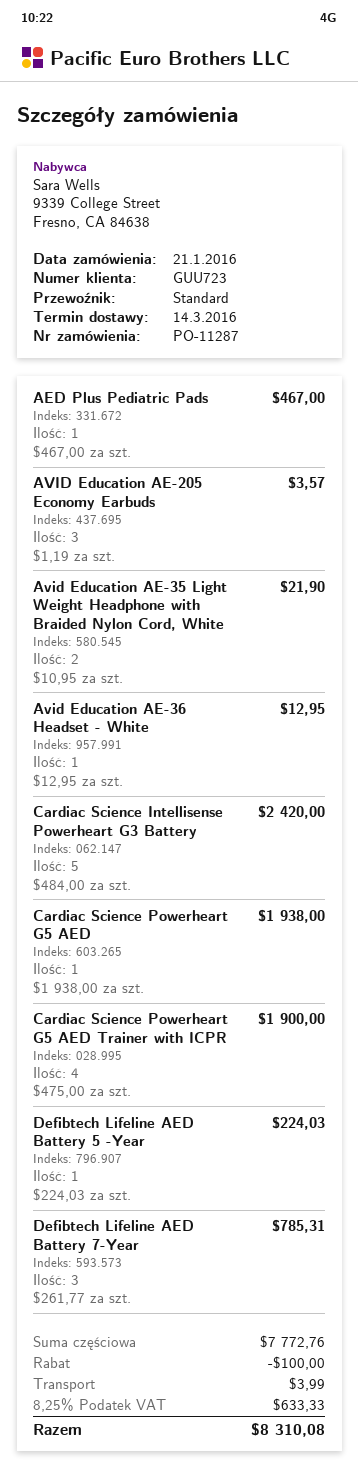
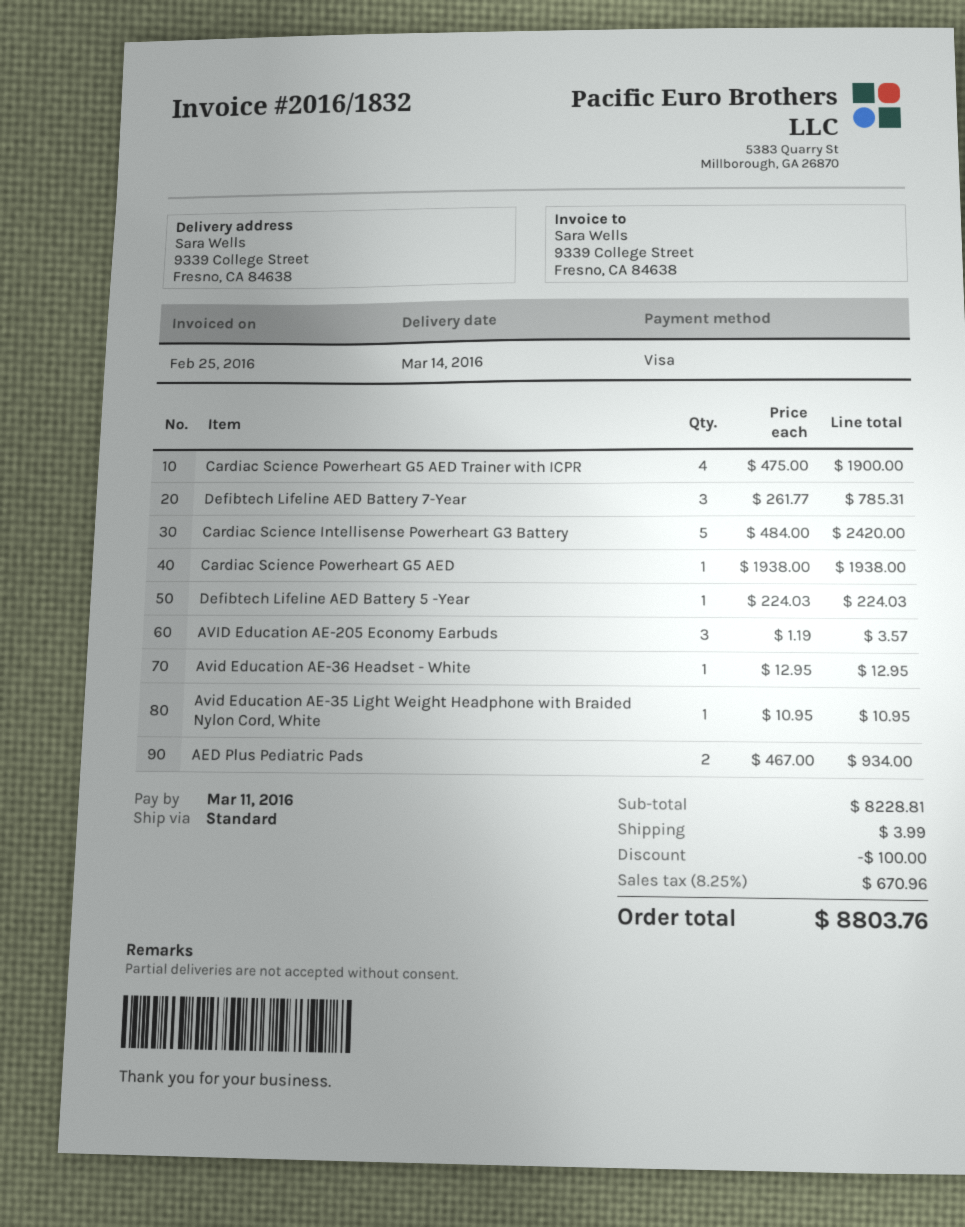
AED Plus Pediatric Pads: 1 x 467.00 = 467.00 -> 2 x 467.00 = 934.00
Avid Education AE-35 Light Weight Headphone with Braided Nylon Cord, White: 2 x 10.95 = 21.90 -> 1 x 10.95 = 10.95
subtotal: 7772.76 -> 8228.81
tax: 8.25% = 633.33 -> 8.25% = 670.96
total: 8310.08 -> 8803.76

